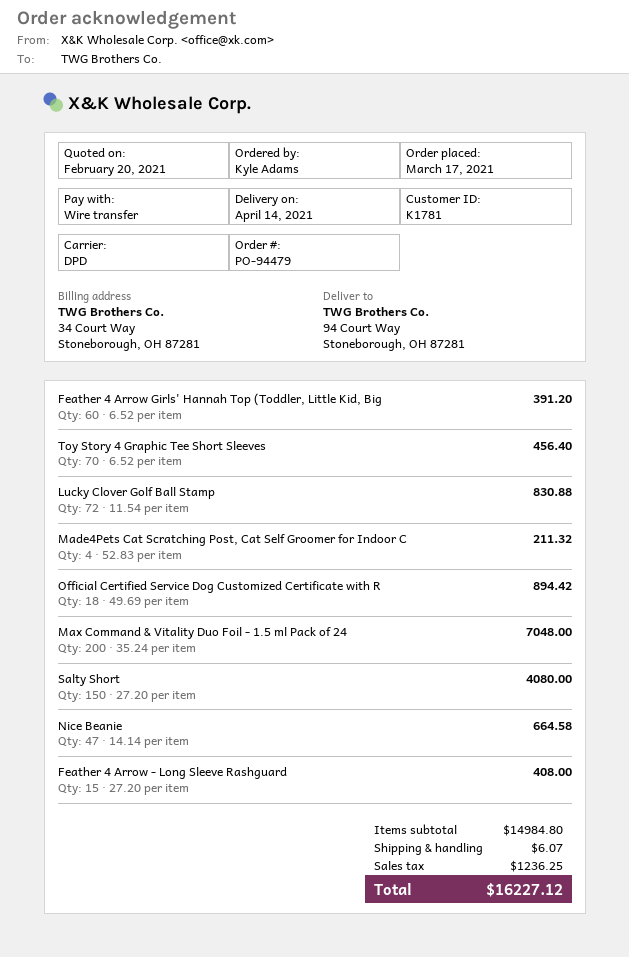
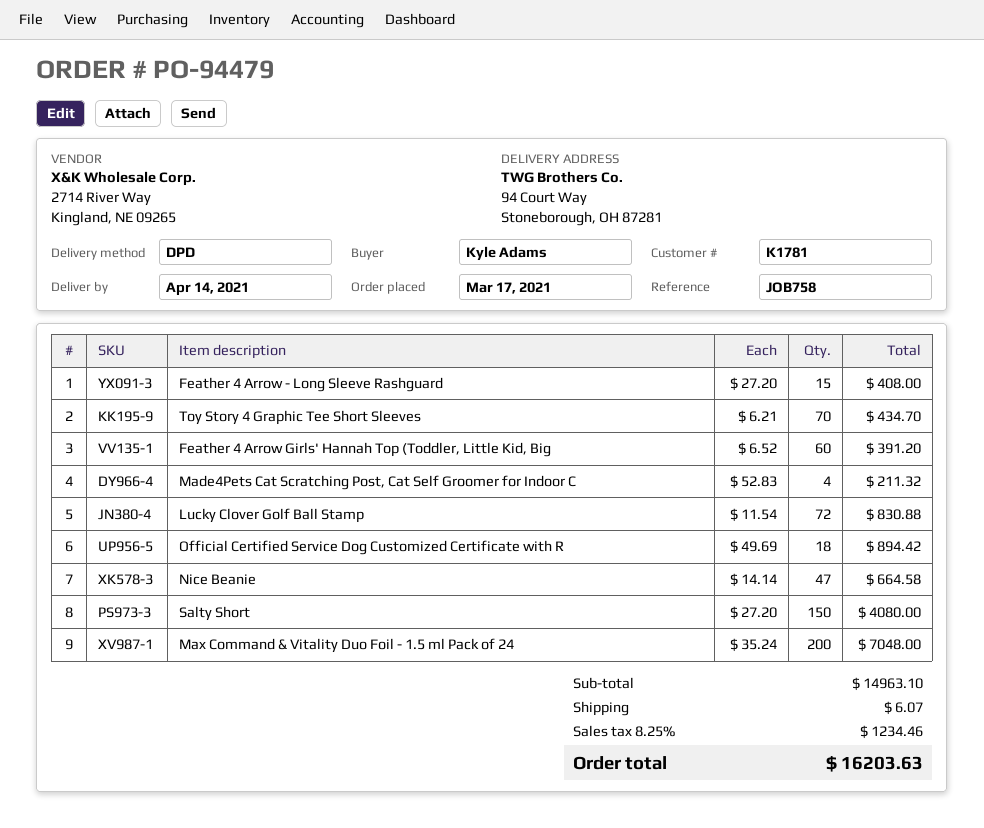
Toy Story 4 Graphic Tee Short Sleeves: 70 x 6.52 = 456.40 -> 70 x 6.21 = 434.70
subtotal: 14984.80 -> 14963.10
tax: 1236.25 -> 1234.46
total: 16227.12 -> 16203.63

